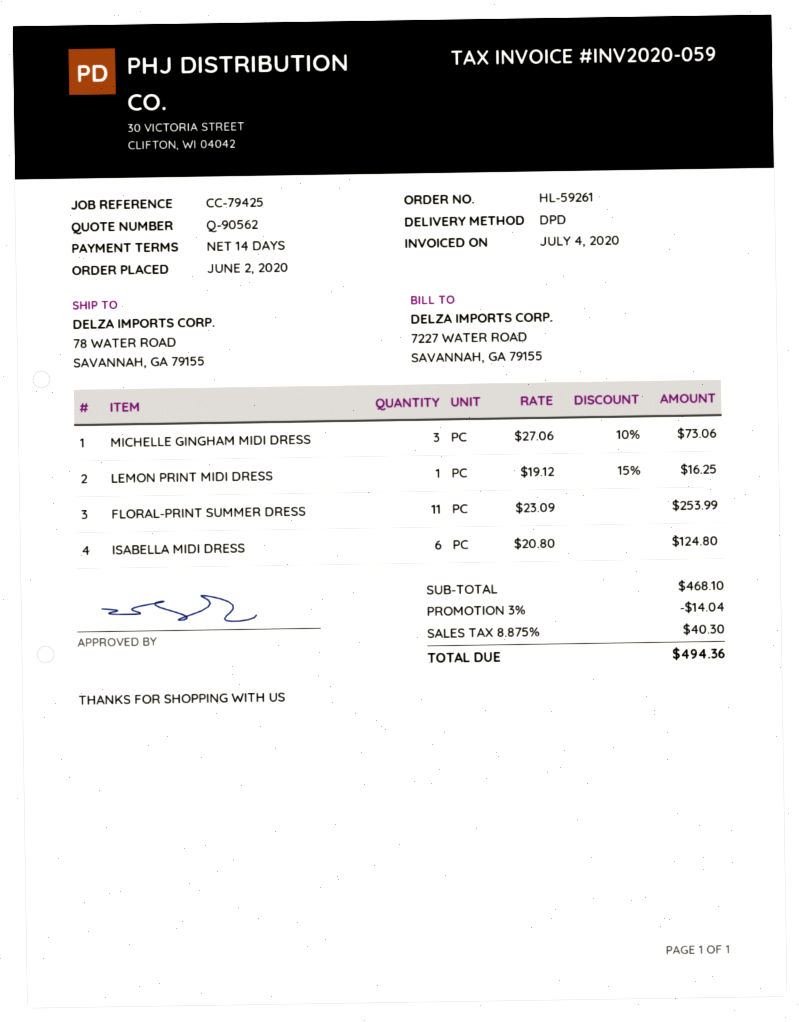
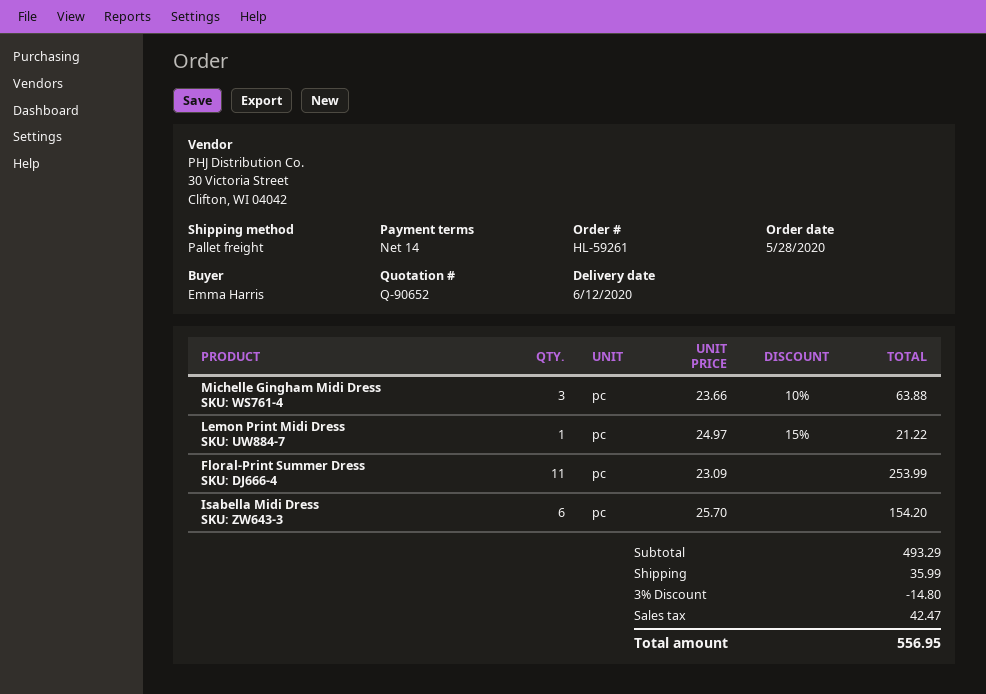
quote number: Q-90562 -> Q-90652
order date: 2020-06-02 -> 2020-05-28
shipping method: DPD -> pallet freight
MICHELLE GINGHAM MIDI DRESS: 3 x 27.06 - 10% = 73.06 -> 3 x 23.66 - 10% = 63.88
LEMON PRINT MIDI DRESS: 1 x 19.12 - 15% = 16.25 -> 1 x 24.97 - 15% = 21.22
ISABELLA MIDI DRESS: 6 x 20.80 = 124.80 -> 6 x 25.70 = 154.20
subtotal: 468.10 -> 493.29
discount: 3% = 14.04 -> 3% = 14.80
shipping: none -> 35.99
tax: 40.30 -> 42.47
total: 494.36 -> 556.95

